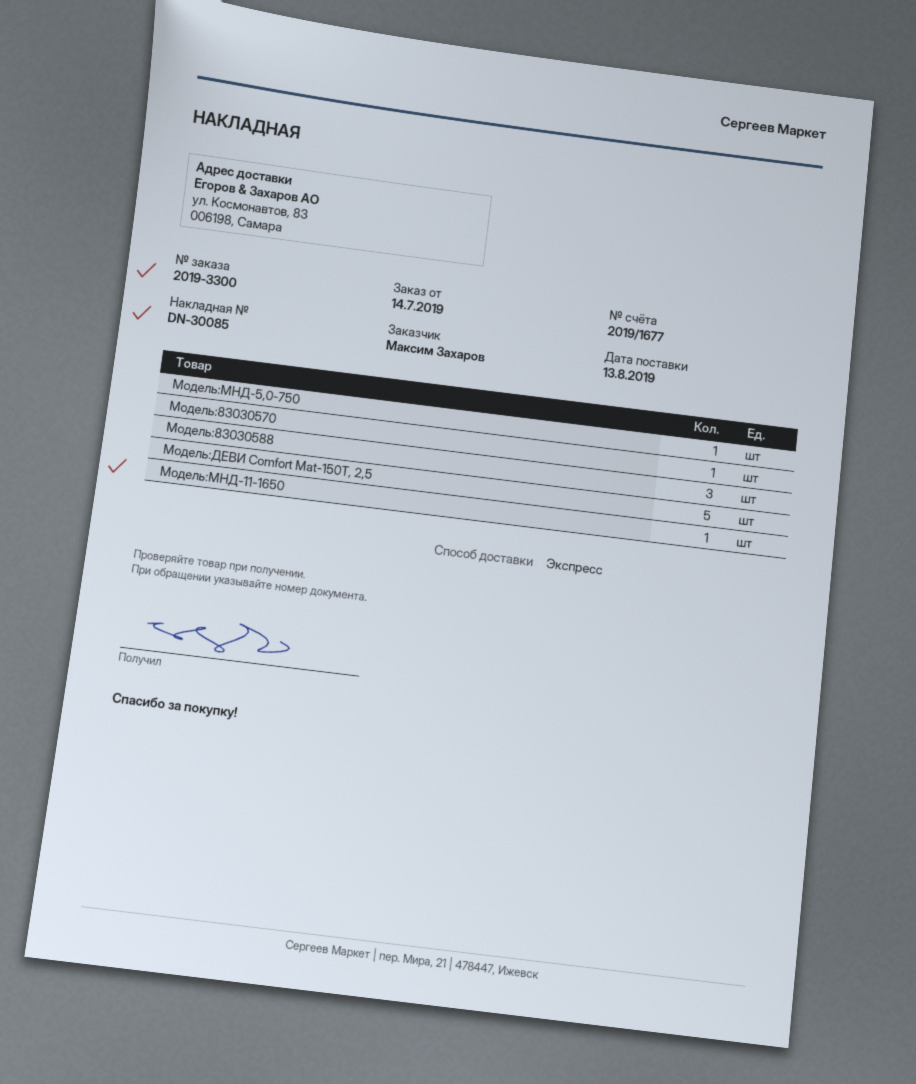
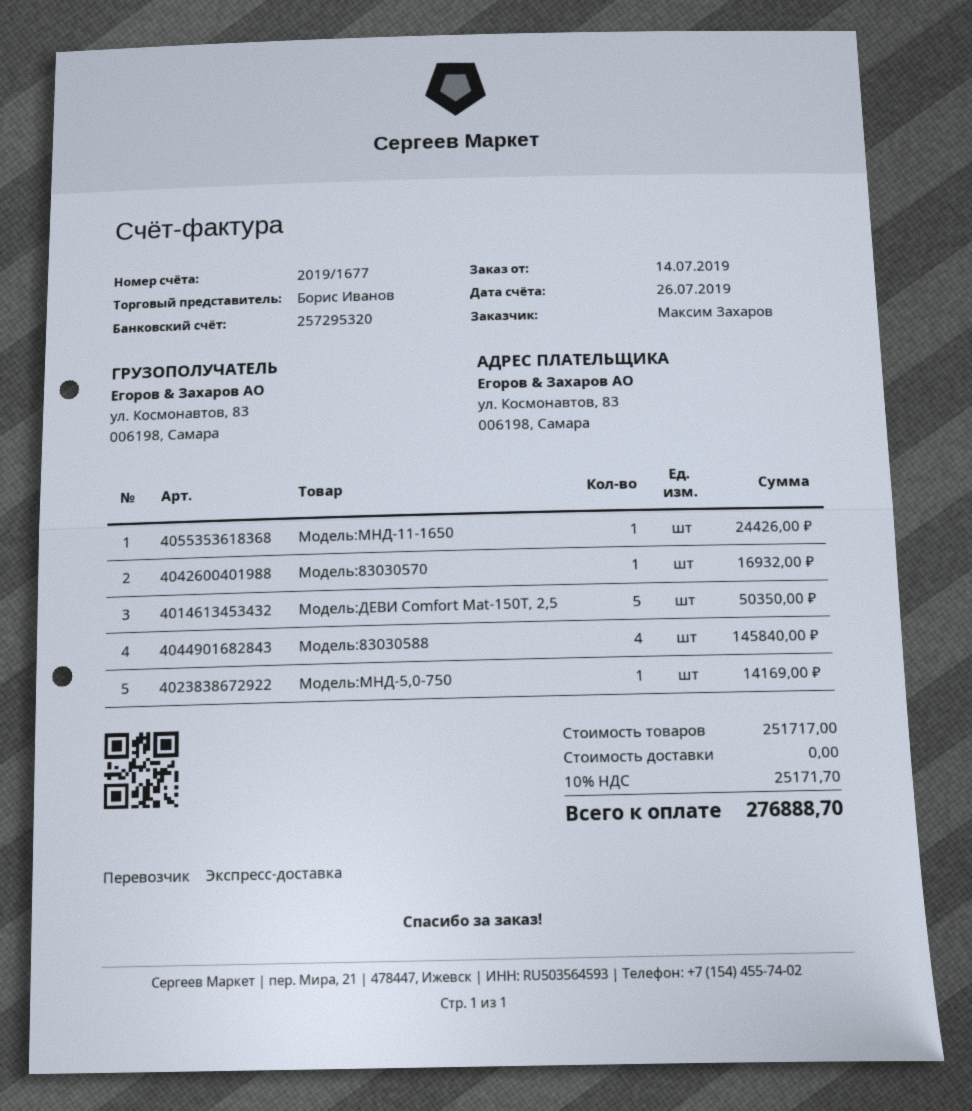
Модель:83030588: 3 -> 4

